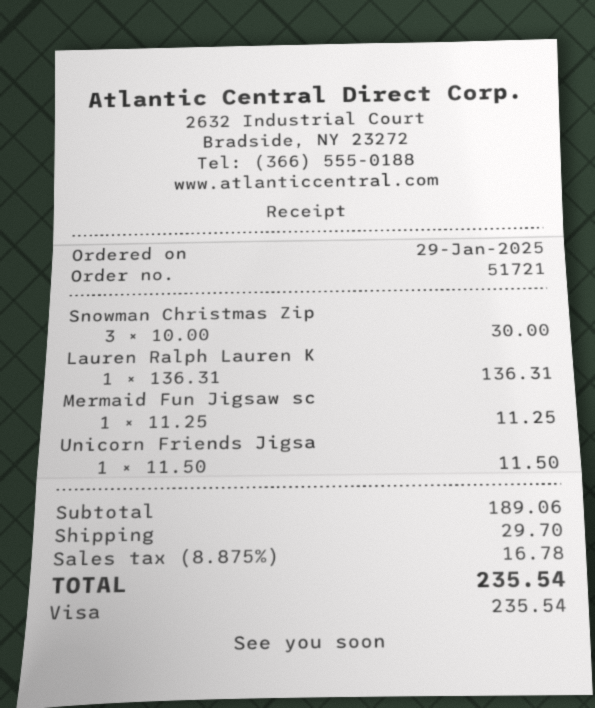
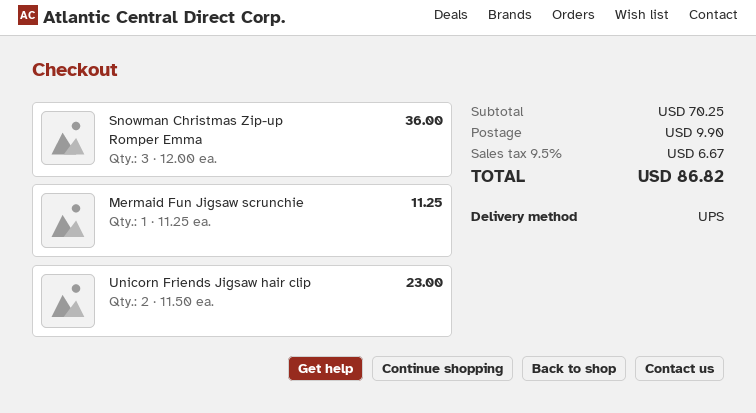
Snowman Christmas Zip: 3 x 10.00 = 30.00 -> 3 x 12.00 = 36.00
Lauren Ralph Lauren K: 1 x 136.31 = 136.31 -> none
Unicorn Friends Jigsa: 1 x 11.50 = 11.50 -> 2 x 11.50 = 23.00
subtotal: 189.06 -> 70.25
shipping: 29.70 -> 9.90
tax: 8.875% = 16.78 -> 9.5% = 6.67
total: 235.54 -> 86.82

